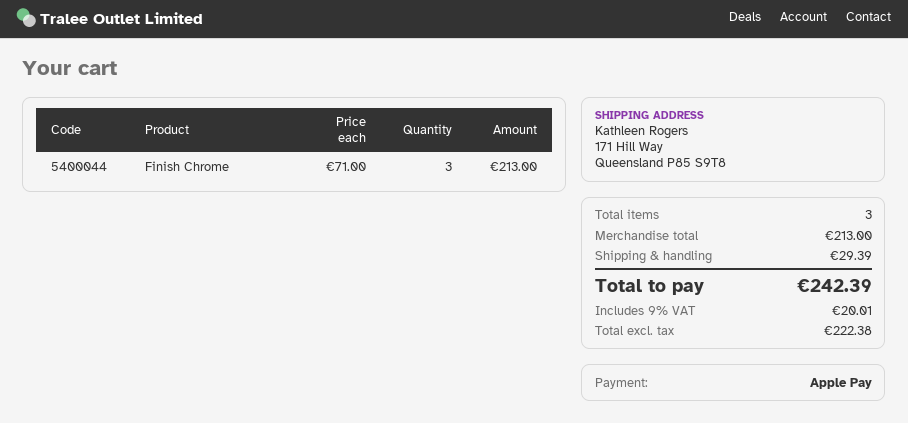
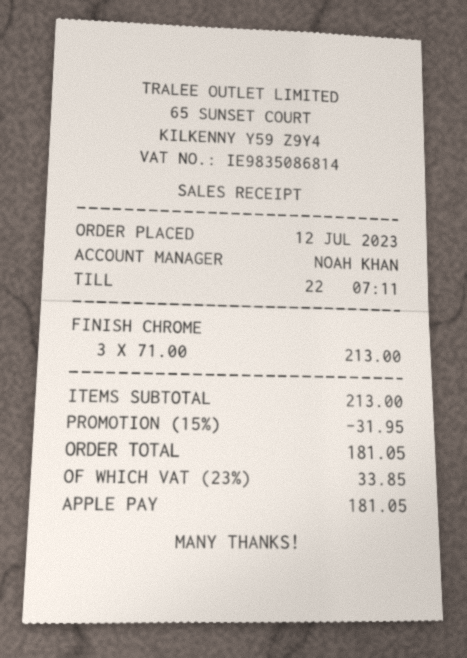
discount: none -> 15% = 31.95
shipping: 29.39 -> none
tax: 9% = 20.01 -> 23% = 33.85
total: 242.39 -> 181.05

